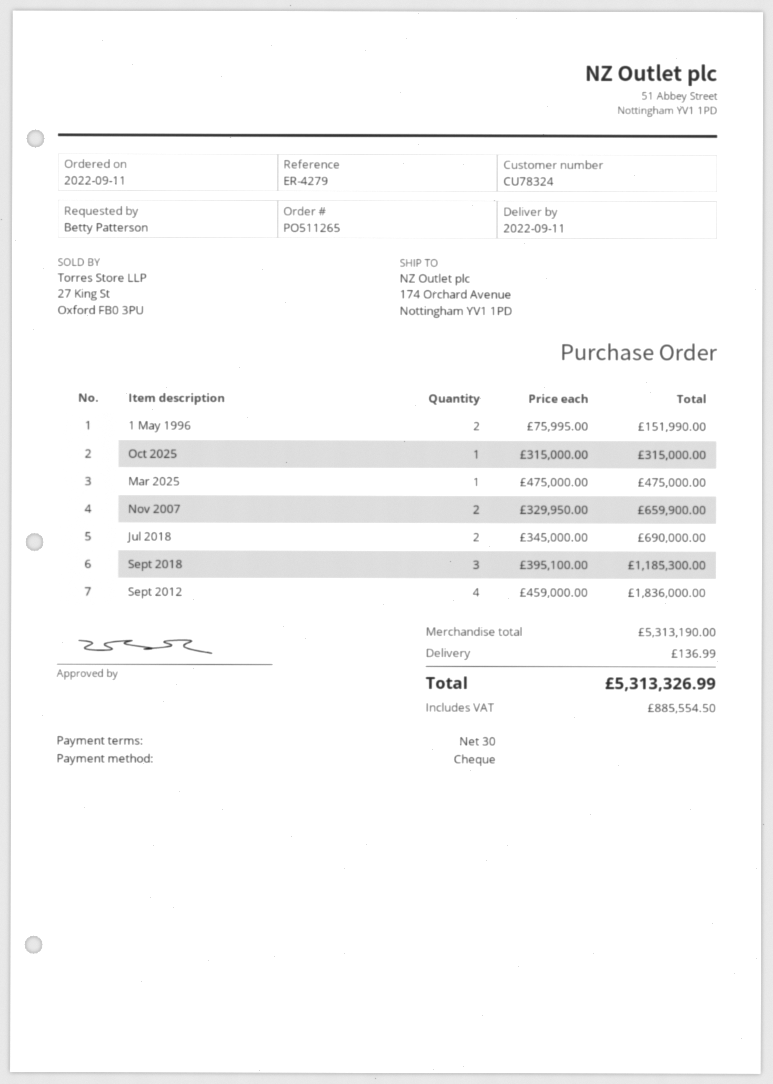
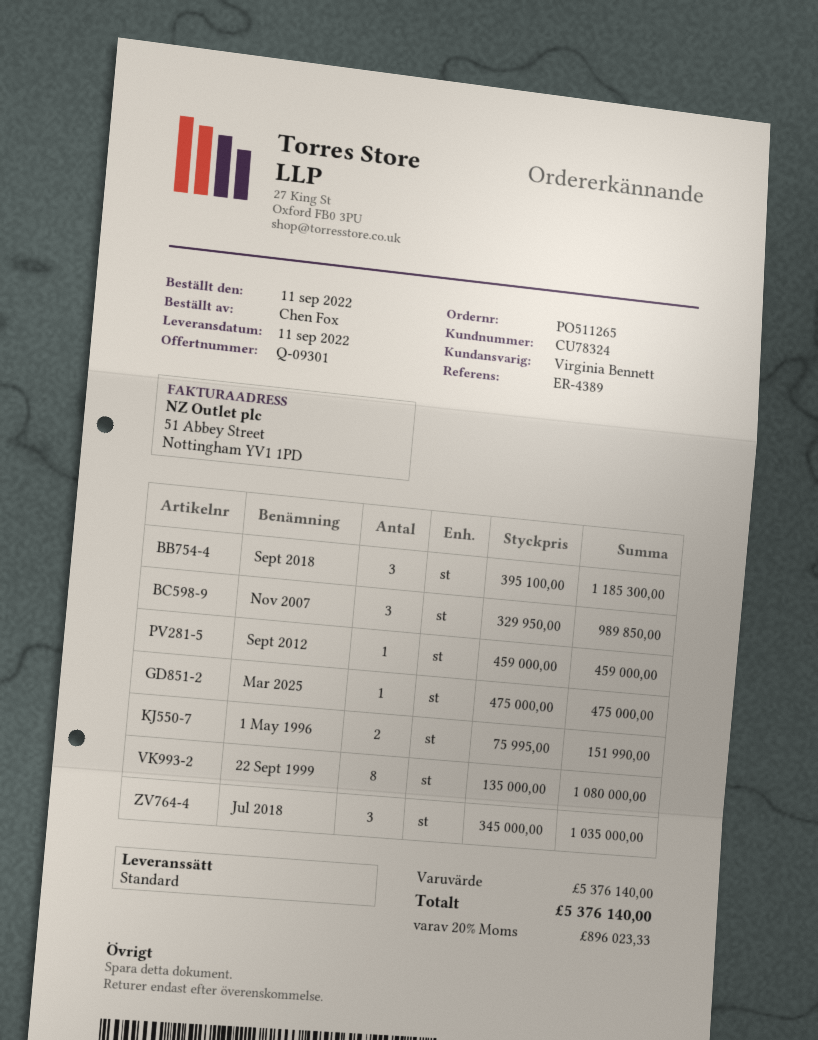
reference: ER-4279 -> ER-4389
ordered by: Betty Patterson -> Chen Fox
Oct 2025: 1 x 315000.00 = 315000.00 -> none
Nov 2007: 2 x 329950.00 = 659900.00 -> 3 x 329950.00 = 989850.00
Jul 2018: 2 x 345000.00 = 690000.00 -> 3 x 345000.00 = 1035000.00
Sept 2012: 4 x 459000.00 = 1836000.00 -> 1 x 459000.00 = 459000.00
22 Sept 1999: none -> 8 x 135000.00 = 1080000.00
subtotal: 5313190.00 -> 5376140.00
shipping: 136.99 -> none
tax: 885554.50 -> 896023.33
total: 5313326.99 -> 5376140.00

